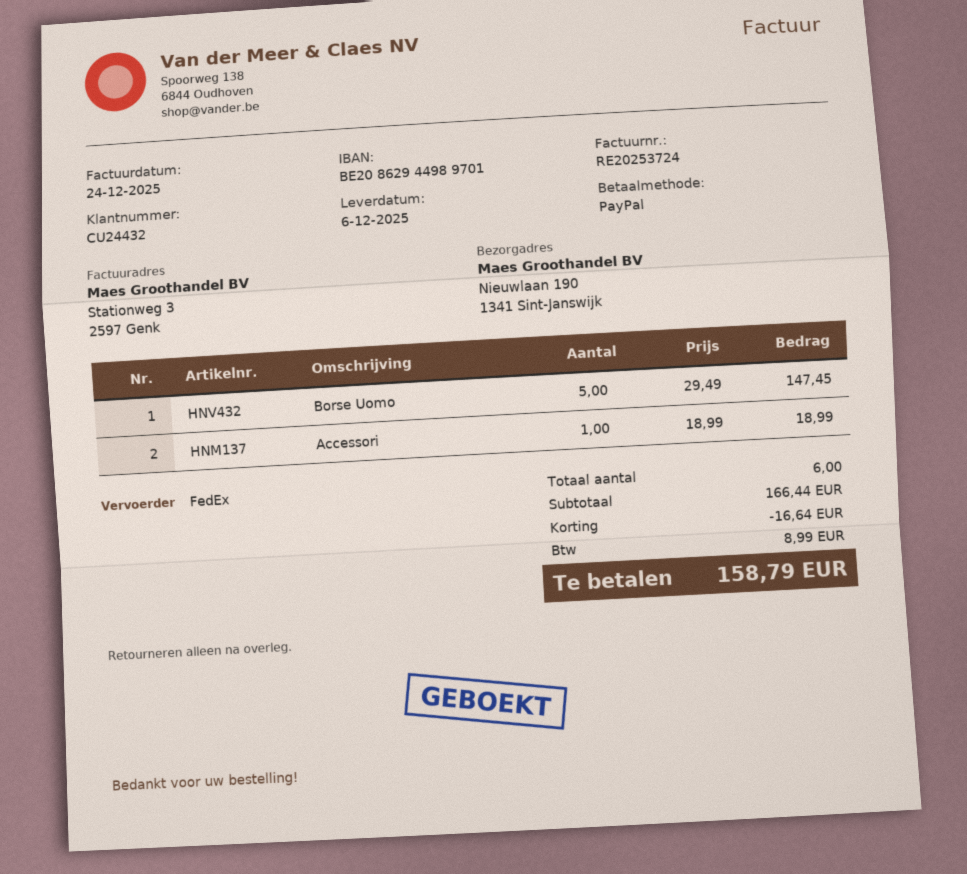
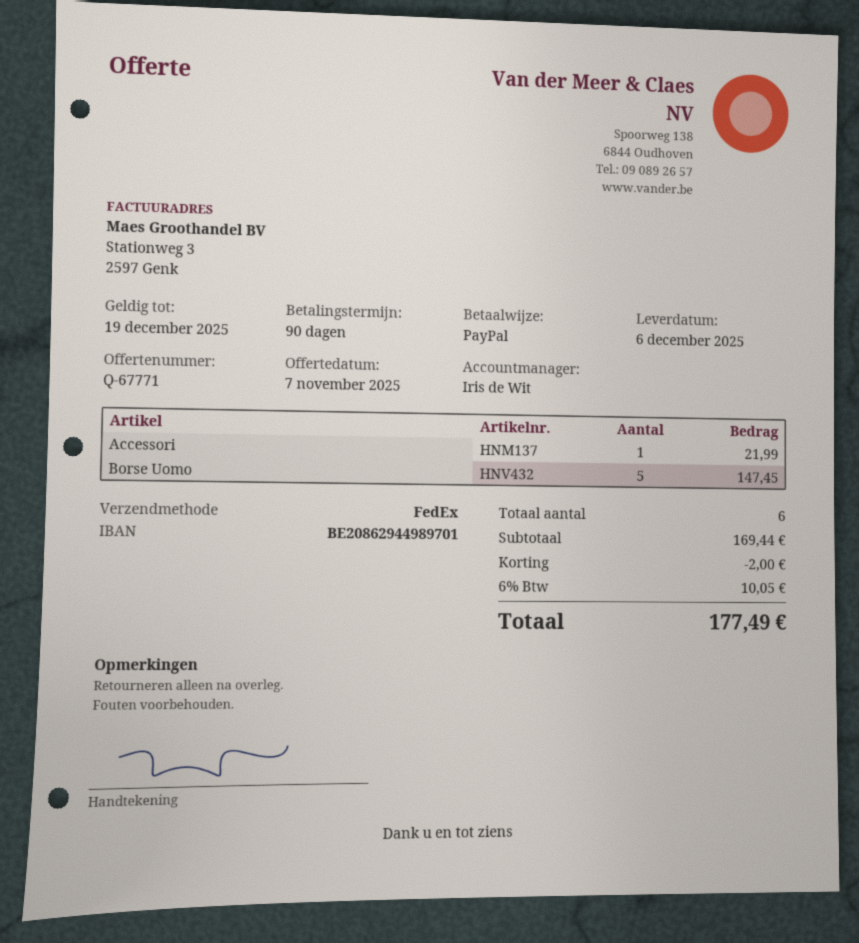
Accessori: 1 for 18.99 -> 1 for 21.99
subtotal: 166.44 -> 169.44
discount: 16.64 -> 2.00
tax: 8.99 -> 10.05
total: 158.79 -> 177.49

